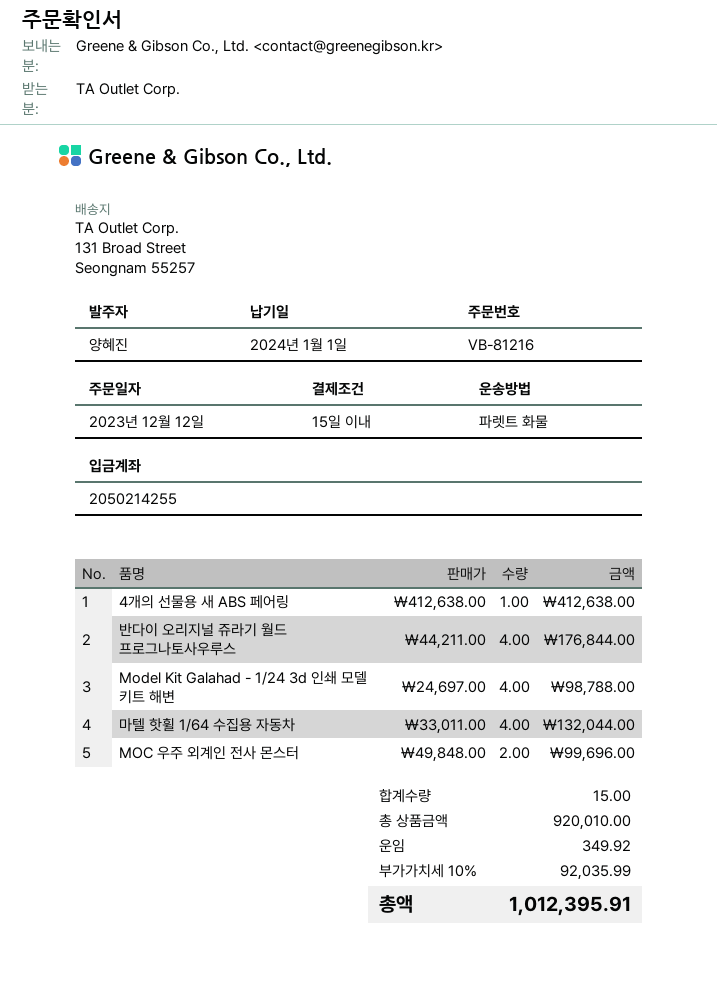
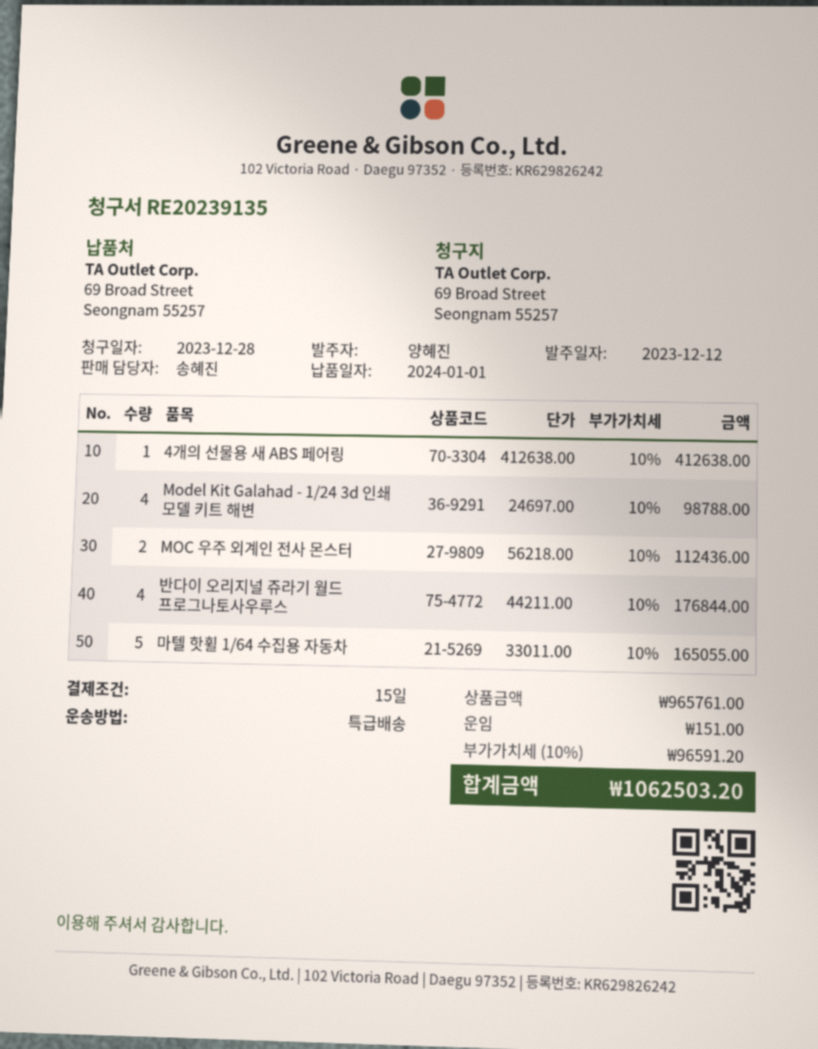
shipping method: pallet freight -> express
ship to: 131 Broad Street, Seongnam 55257 -> 69 Broad Street, Seongnam 55257
마텔 핫휠 1/64 수집용 자동차: 4 x 33011.00 = 132044.00 -> 5 x 33011.00 = 165055.00
MOC 우주 외계인 전사 몬스터: 2 x 49848.00 = 99696.00 -> 2 x 56218.00 = 112436.00
subtotal: 920010.00 -> 965761.00
shipping: 349.92 -> 151.00
tax: 10% = 92035.99 -> 10% = 96591.20
total: 1012395.91 -> 1062503.20

